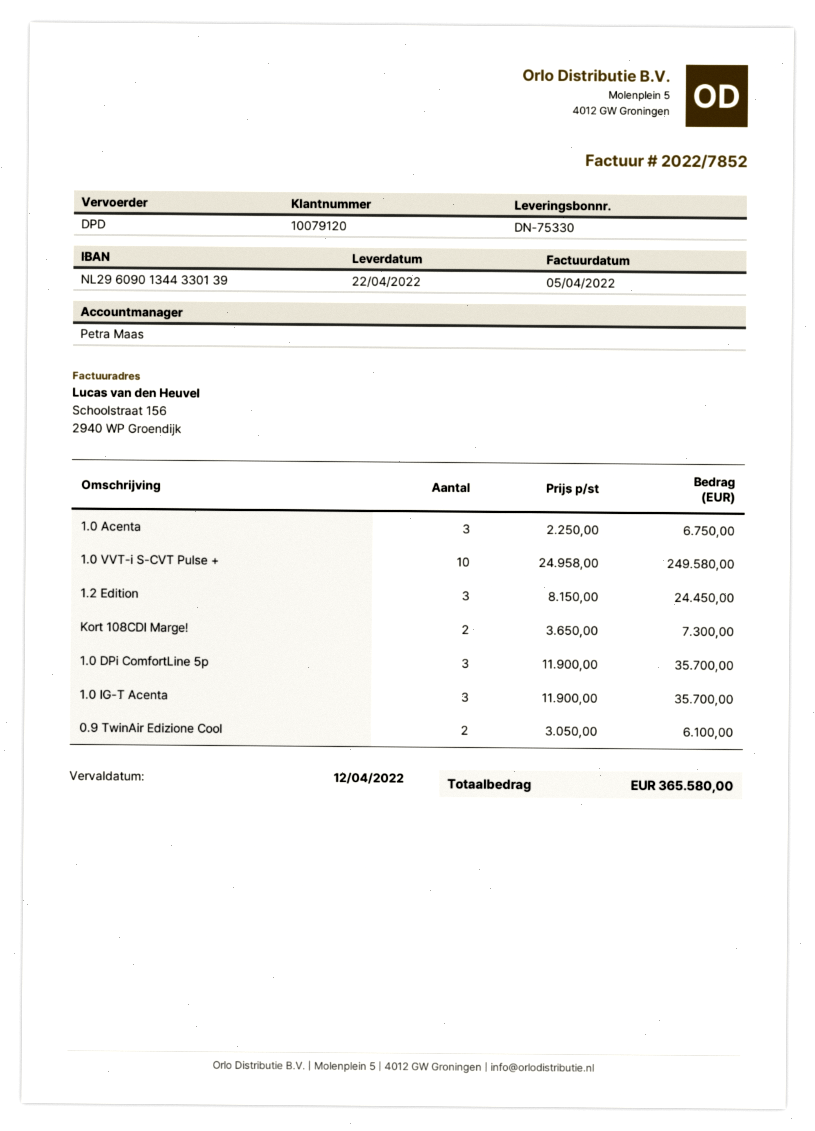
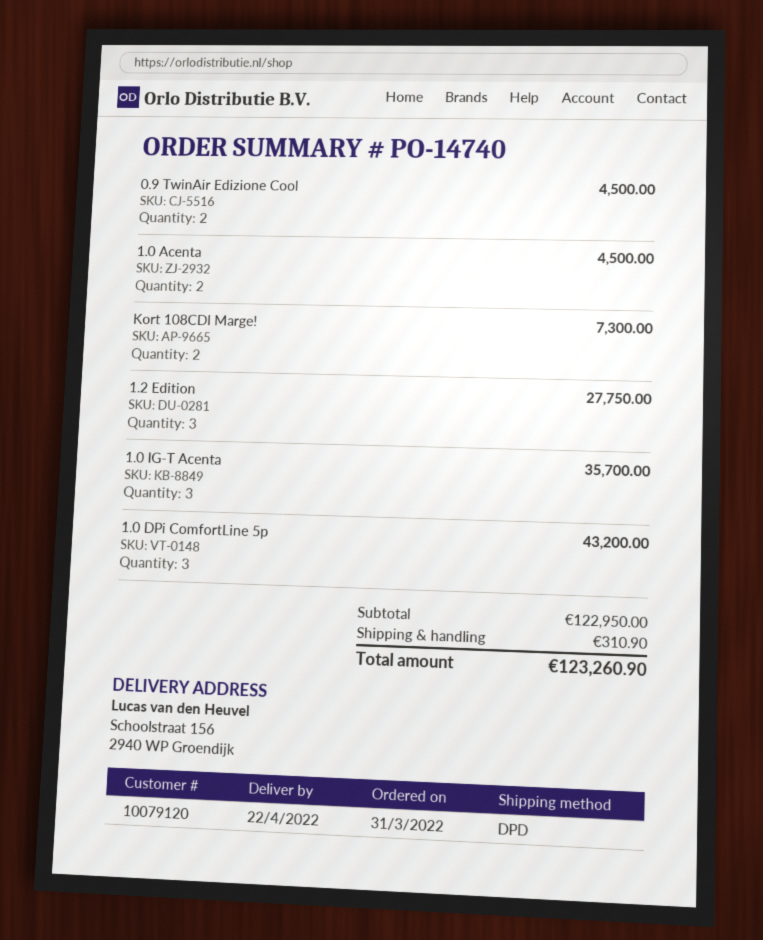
1.0 Acenta: 3 for 6750.00 -> 2 for 4500.00
1.0 VVT-i S-CVT Pulse +: 10 for 249580.00 -> none
1.2 Edition: 3 for 24450.00 -> 3 for 27750.00
1.0 DPi ComfortLine 5p: 3 for 35700.00 -> 3 for 43200.00
0.9 TwinAir Edizione Cool: 2 for 6100.00 -> 2 for 4500.00
shipping: none -> 310.90
total: 365580.00 -> 123260.90

